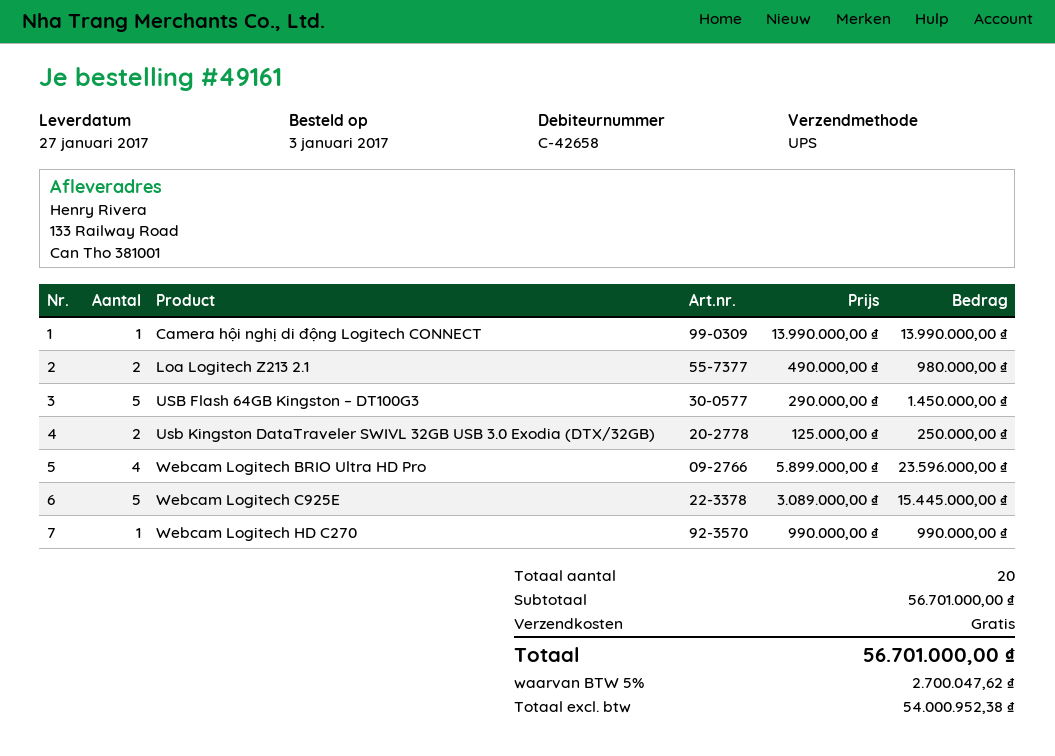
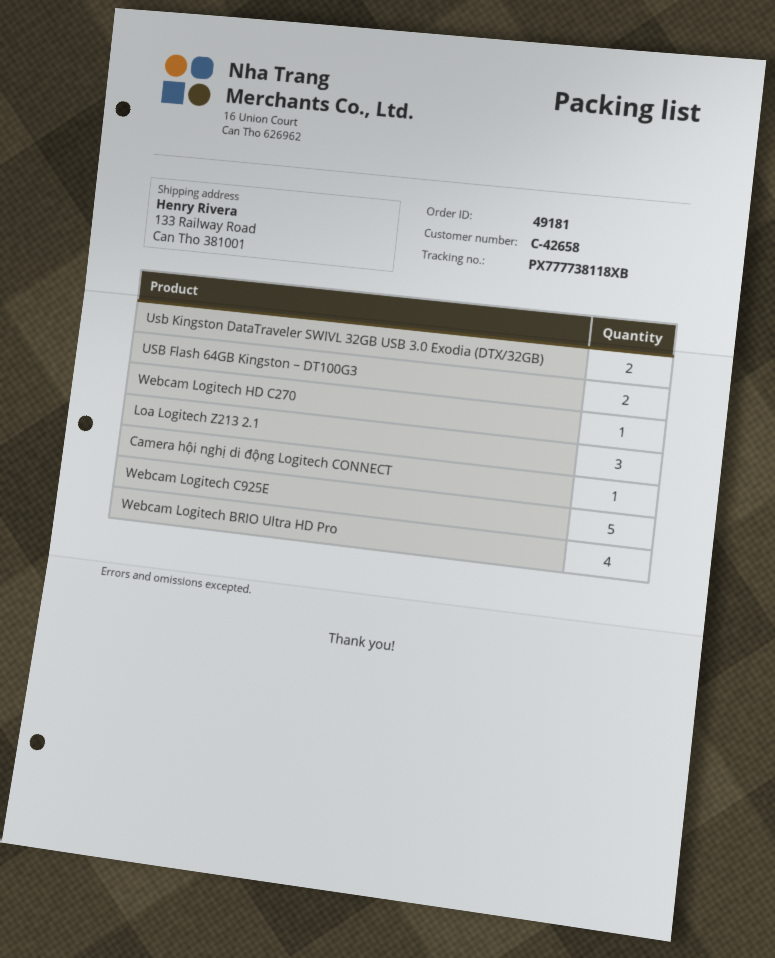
order number: 49161 -> 49181
Loa Logitech Z213 2.1: 2 -> 3
USB Flash 64GB Kingston – DT100G3: 5 -> 2

